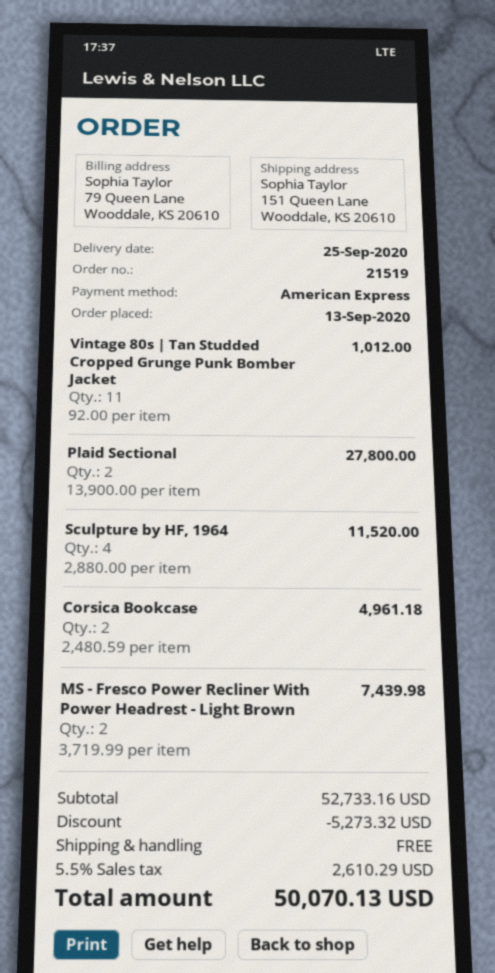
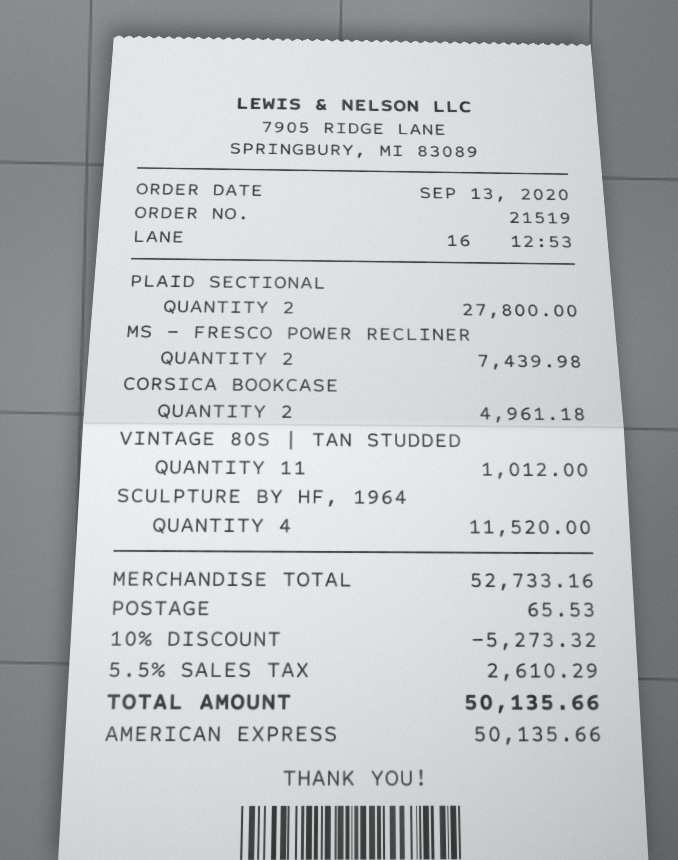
shipping: 0.00 -> 65.53
total: 50070.13 -> 50135.66

